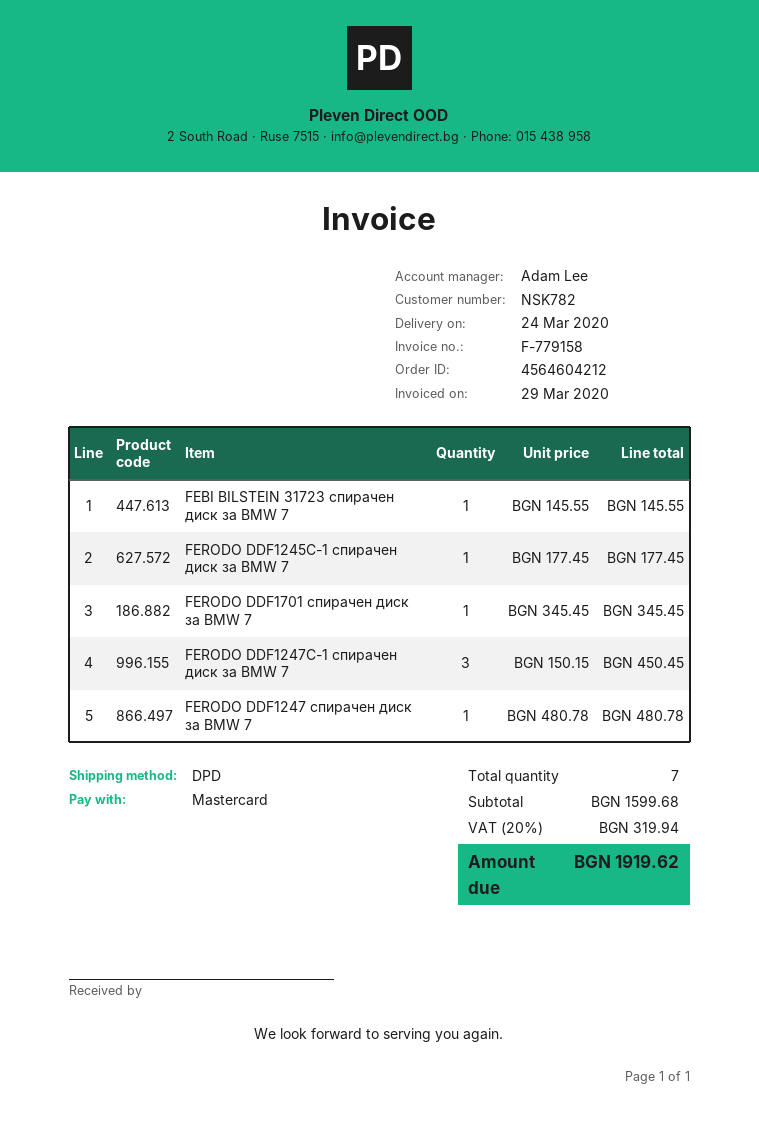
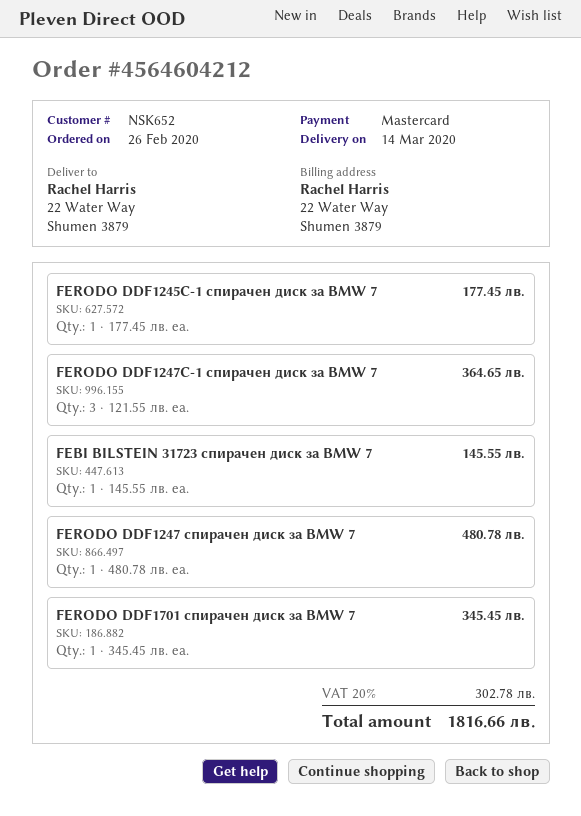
delivery date: 2020-03-24 -> 2020-03-14
customer number: NSK782 -> NSK652
FERODO DDF1247C-1 спирачен диск за BMW 7: 3 x 150.15 = 450.45 -> 3 x 121.55 = 364.65
tax: 20% = 319.94 -> 20% = 302.78
total: 1919.62 -> 1816.66

